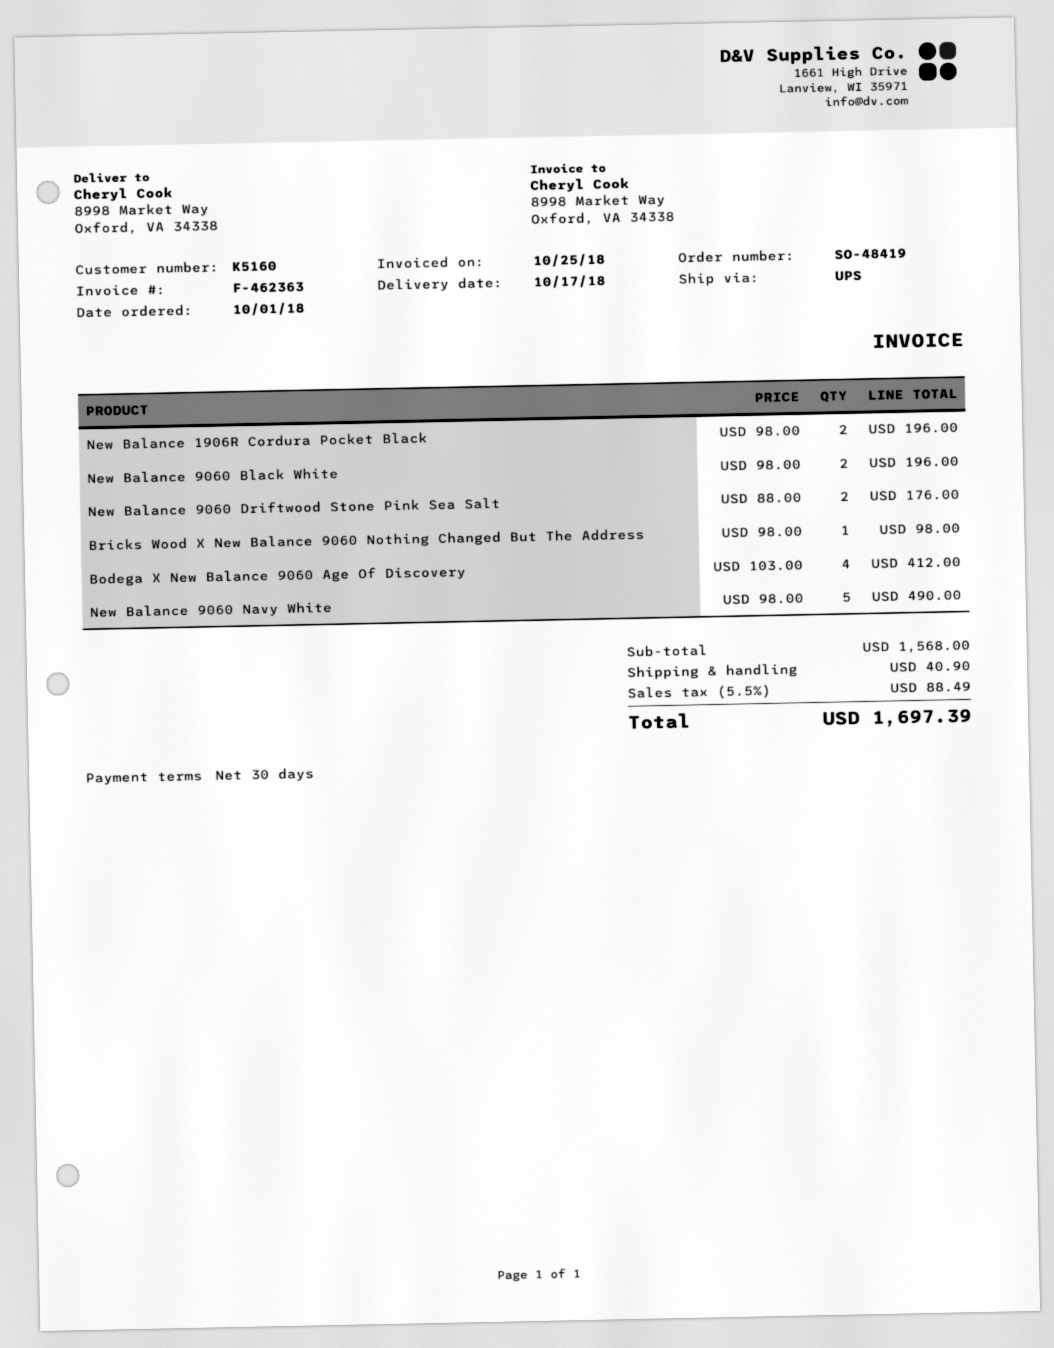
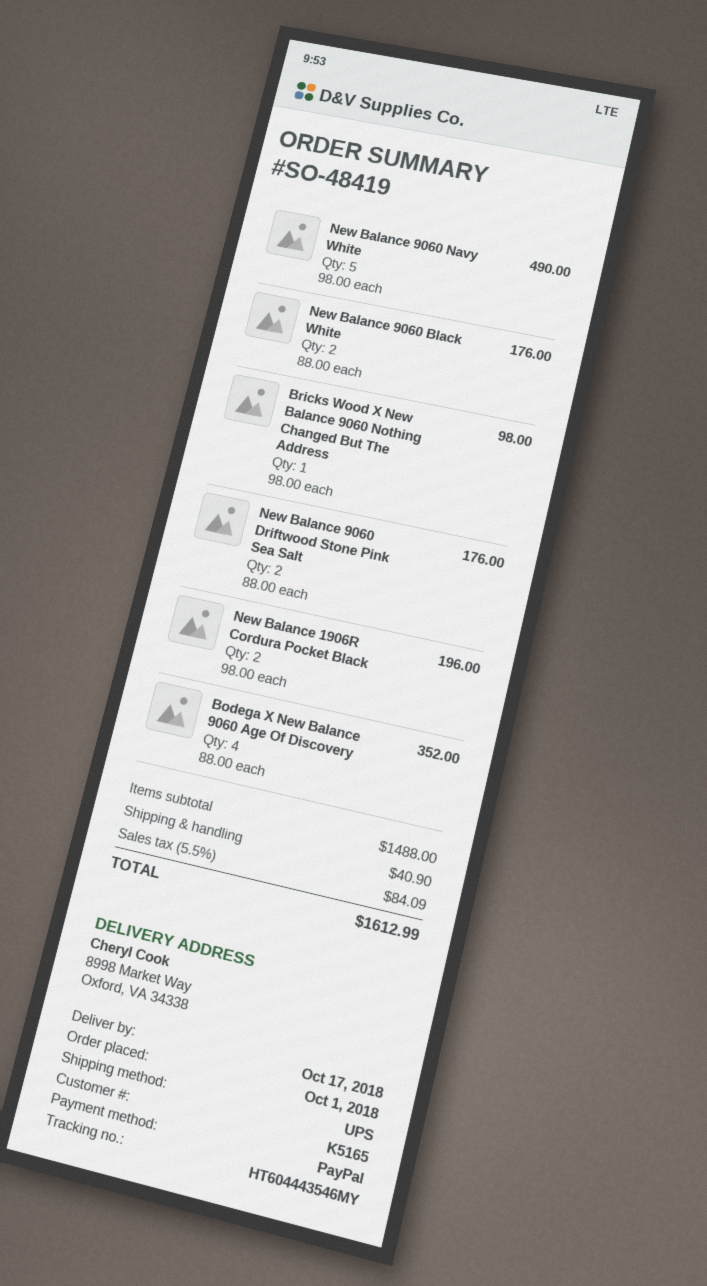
customer number: K5160 -> K5165
New Balance 9060 Black White: 2 x 98.00 = 196.00 -> 2 x 88.00 = 176.00
Bodega X New Balance 9060 Age Of Discovery: 4 x 103.00 = 412.00 -> 4 x 88.00 = 352.00
subtotal: 1568.00 -> 1488.00
tax: 5.5% = 88.49 -> 5.5% = 84.09
total: 1697.39 -> 1612.99

